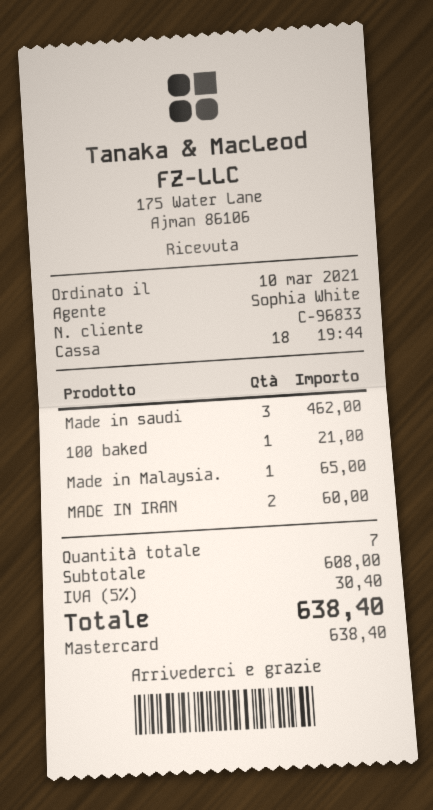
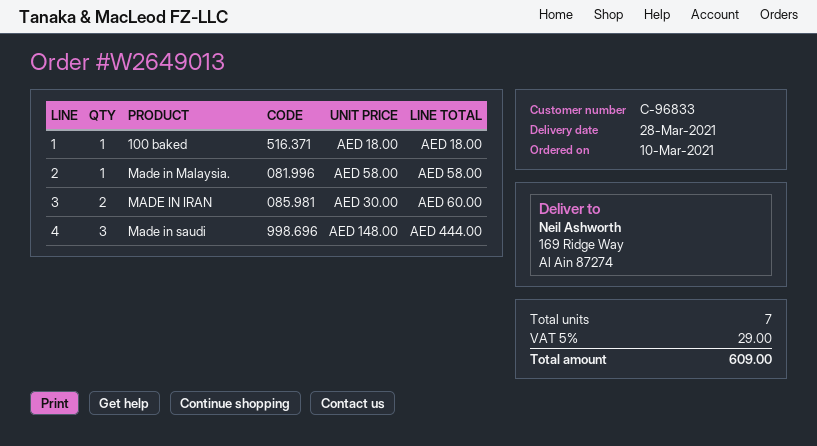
Made in saudi: 3 for 462.00 -> 3 for 444.00
100 baked: 1 for 21.00 -> 1 for 18.00
Made in Malaysia.: 1 for 65.00 -> 1 for 58.00
tax: 5% = 30.40 -> 5% = 29.00
total: 638.40 -> 609.00

